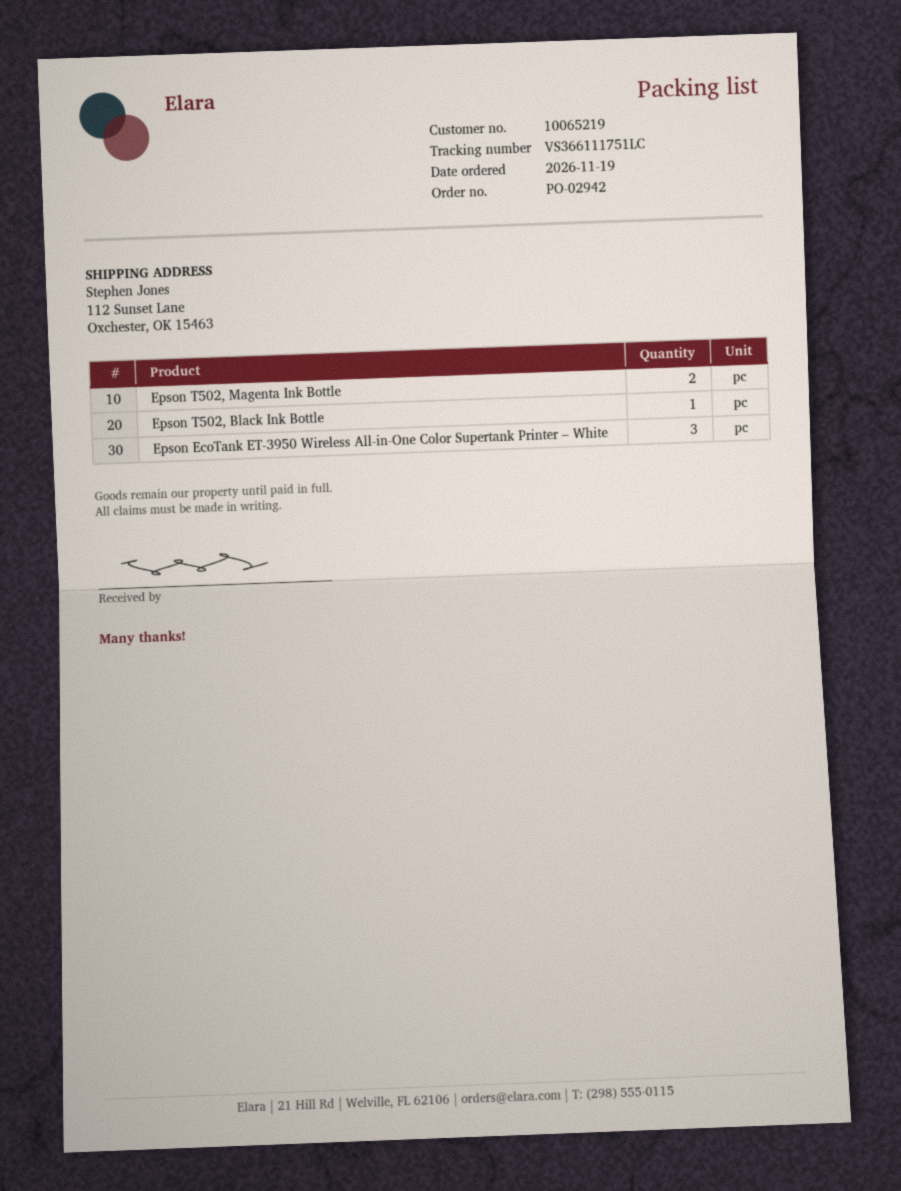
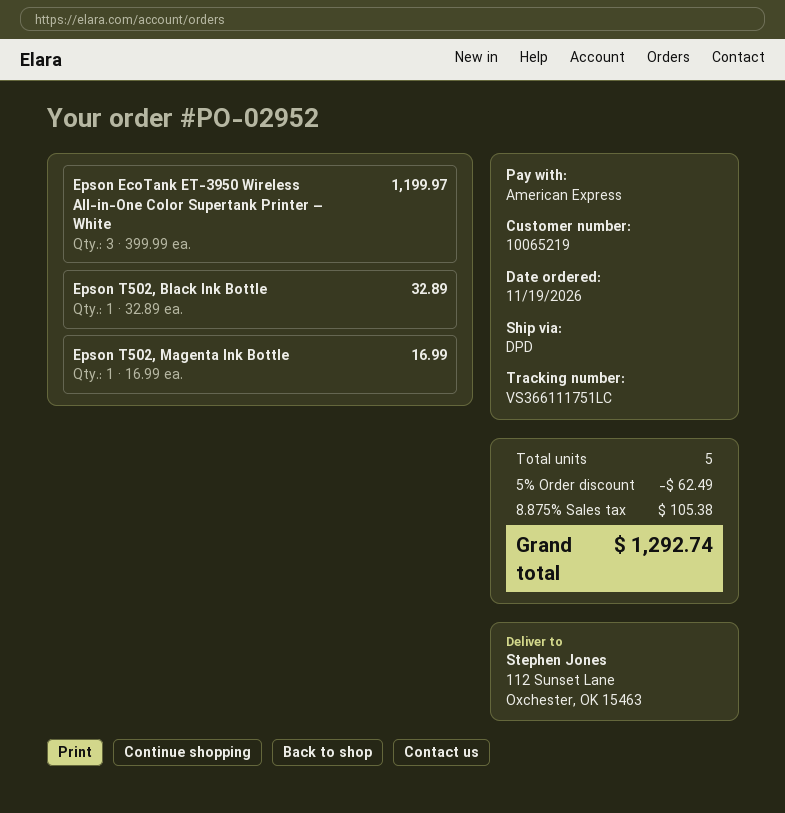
order number: PO-02942 -> PO-02952
Epson T502, Magenta Ink Bottle: 2 -> 1

